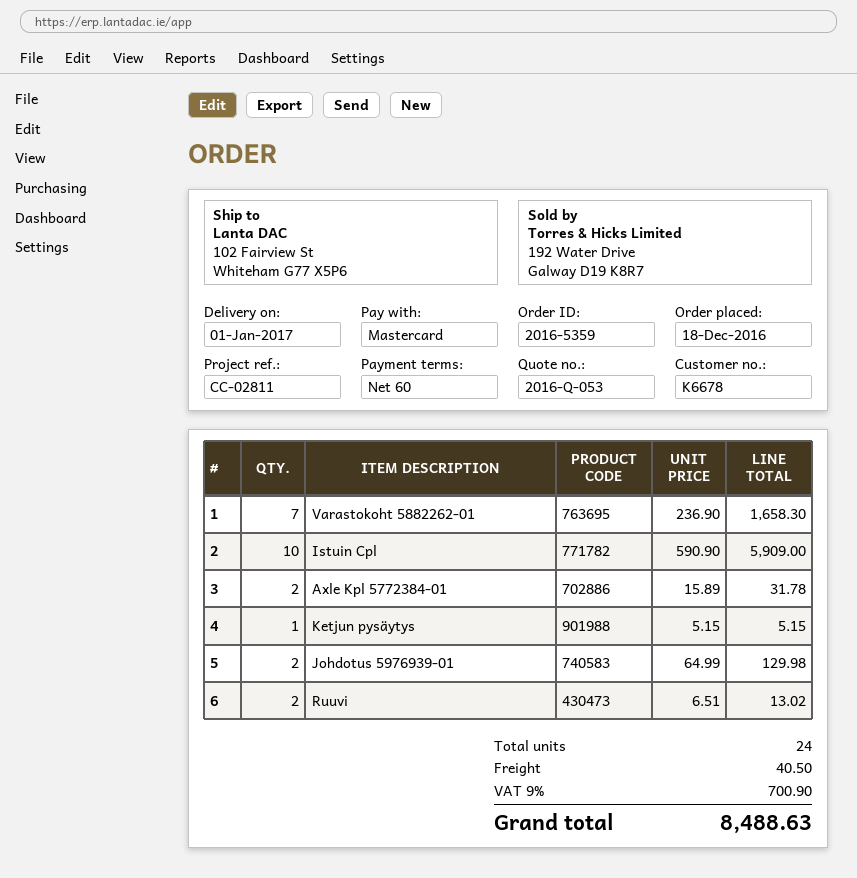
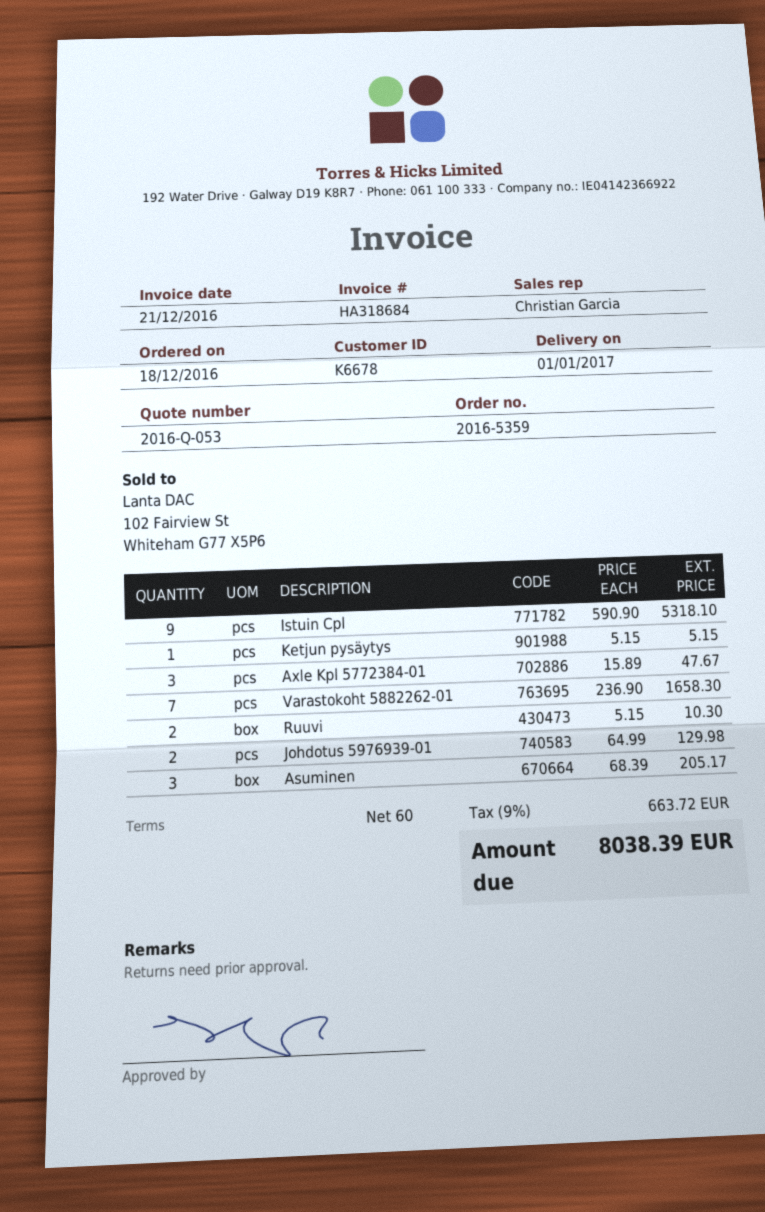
Istuin Cpl: 10 x 590.90 = 5909.00 -> 9 x 590.90 = 5318.10
Axle Kpl 5772384-01: 2 x 15.89 = 31.78 -> 3 x 15.89 = 47.67
Ruuvi: 2 x 6.51 = 13.02 -> 2 x 5.15 = 10.30
Asuminen: none -> 3 x 68.39 = 205.17
shipping: 40.50 -> none
tax: 9% = 700.90 -> 9% = 663.72
total: 8488.63 -> 8038.39

